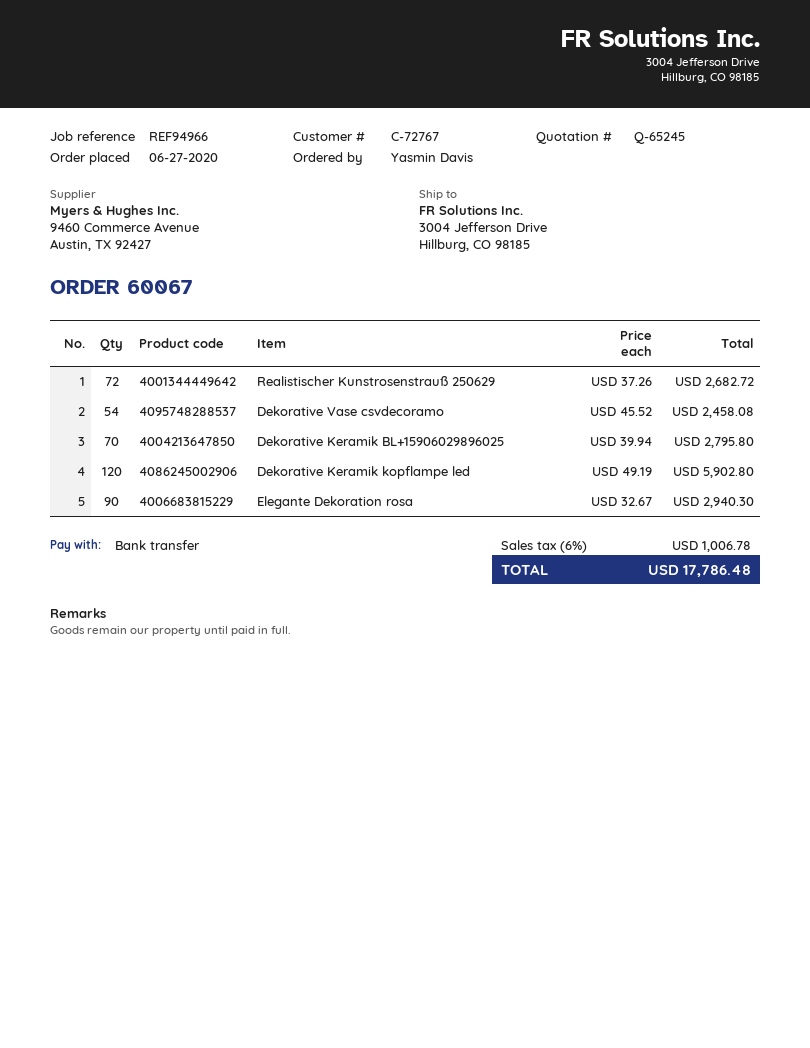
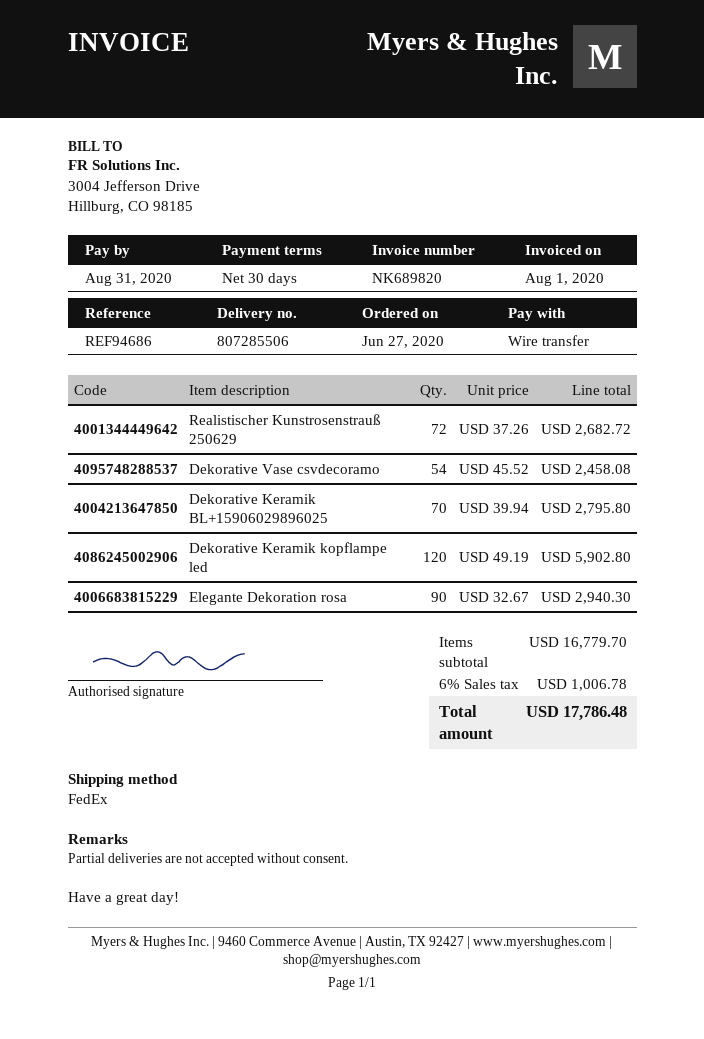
reference: REF94966 -> REF94686

